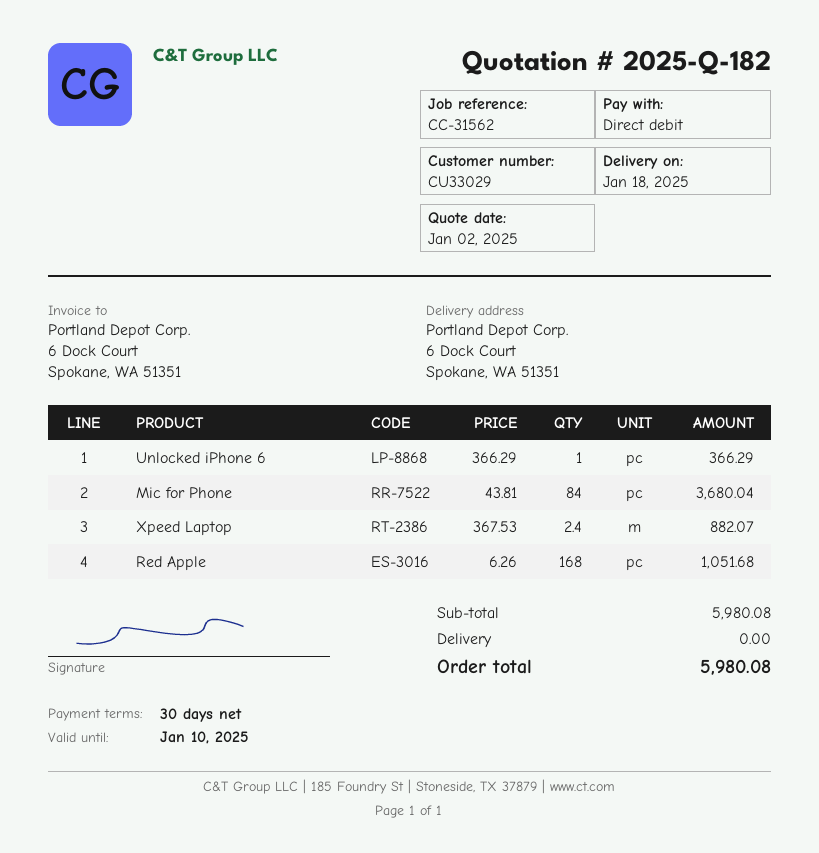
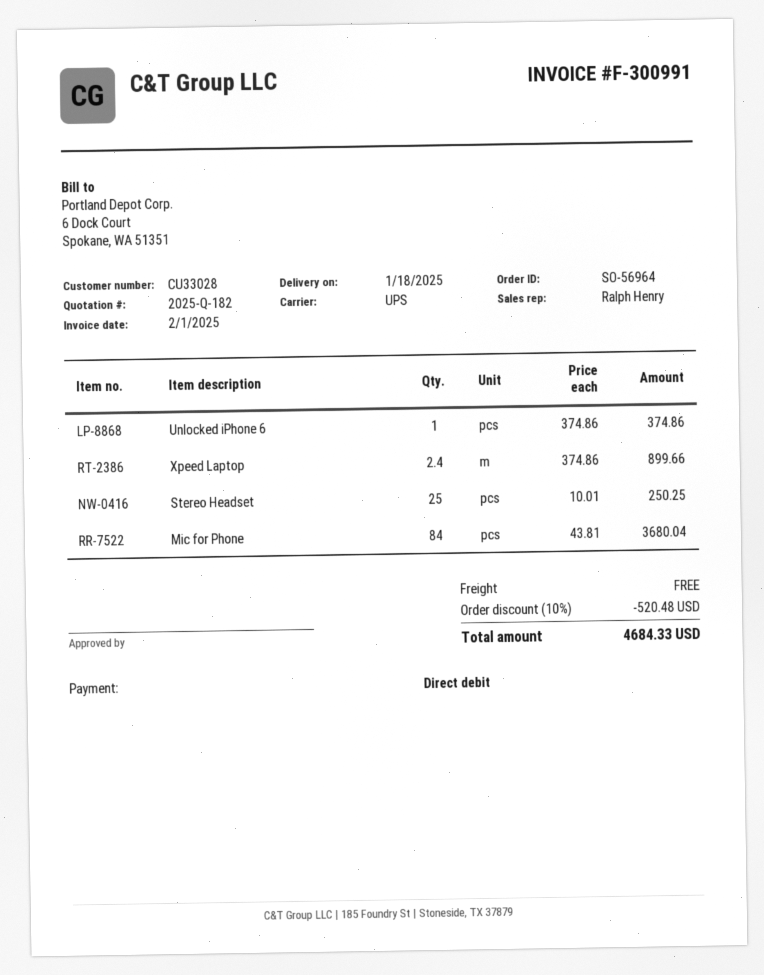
customer number: CU33029 -> CU33028
Unlocked iPhone 6: 1 x 366.29 = 366.29 -> 1 x 374.86 = 374.86
Xpeed Laptop: 2.4 x 367.53 = 882.07 -> 2.4 x 374.86 = 899.66
Red Apple: 168 x 6.26 = 1051.68 -> none
Stereo Headset: none -> 25 x 10.01 = 250.25
discount: none -> 10% = 520.48
total: 5980.08 -> 4684.33

